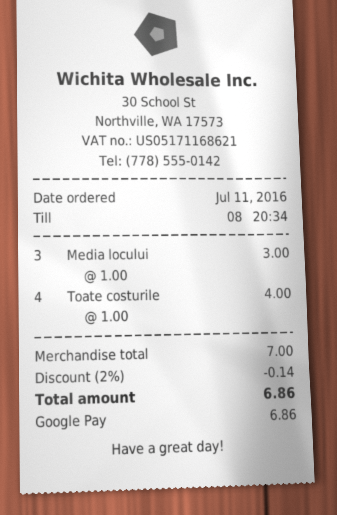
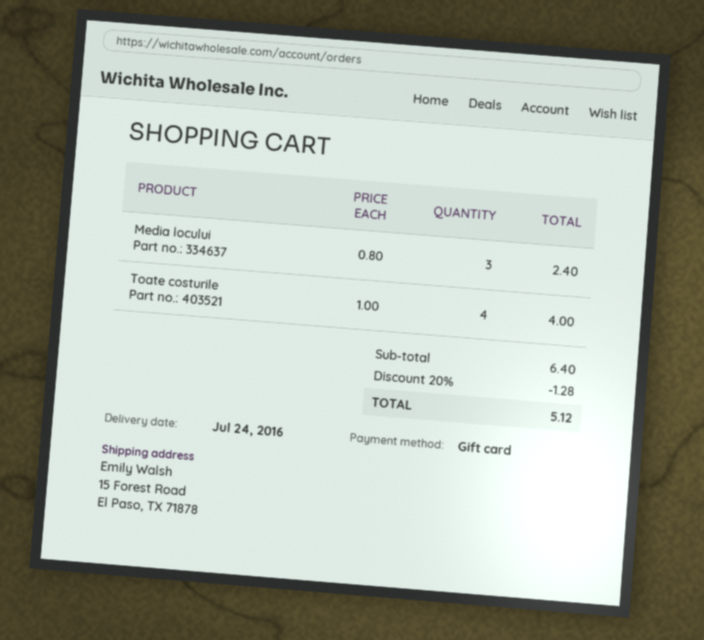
payment method: Google Pay -> gift card
Media locului: 3 x 1.00 = 3.00 -> 3 x 0.80 = 2.40
subtotal: 7.00 -> 6.40
discount: 2% = 0.14 -> 20% = 1.28
total: 6.86 -> 5.12

